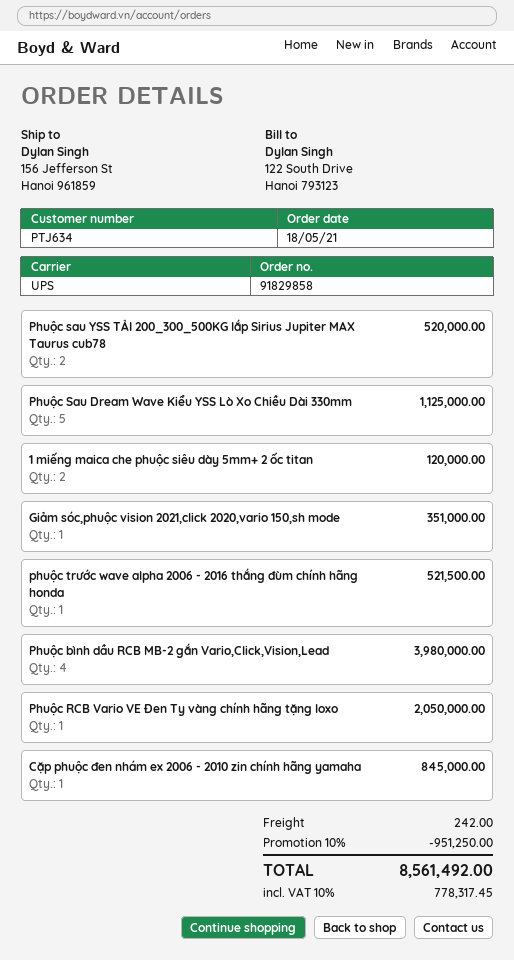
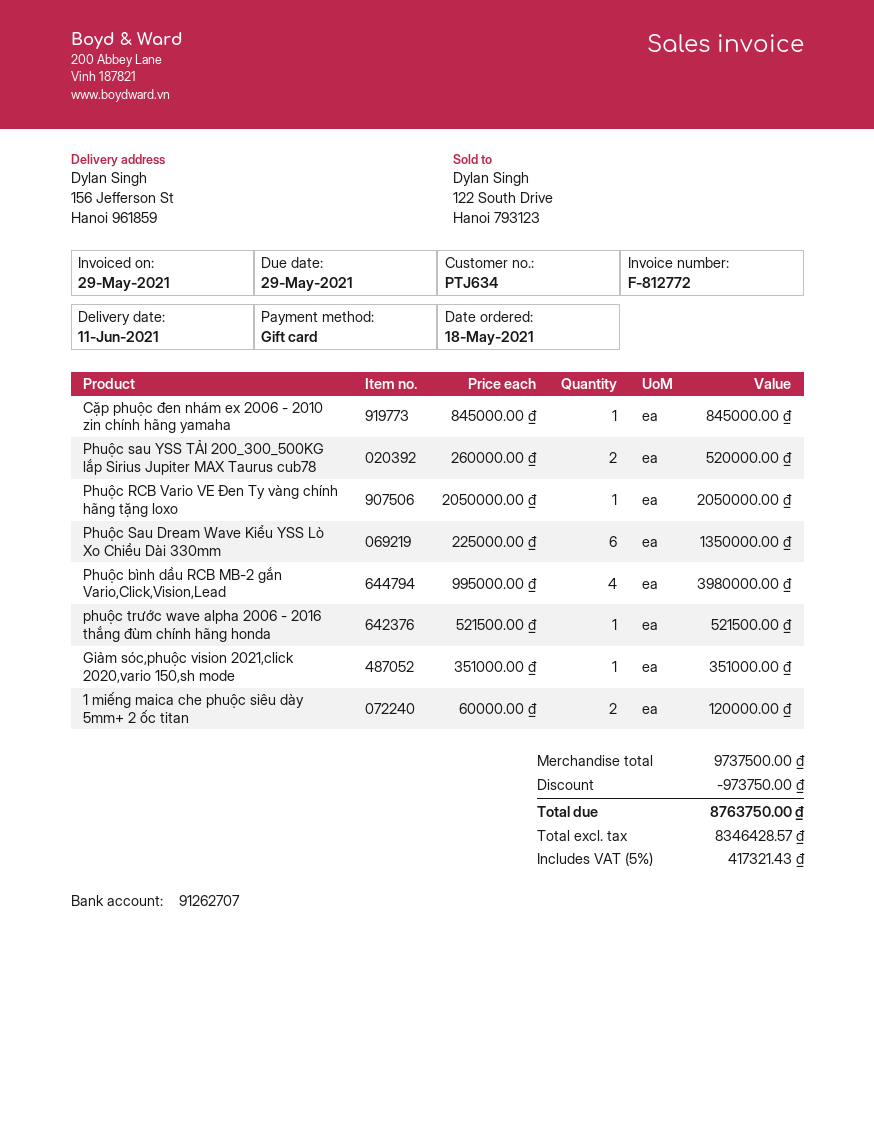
Phuộc Sau Dream Wave Kiểu YSS Lò Xo Chiều Dài 330mm: 5 for 1125000.00 -> 6 for 1350000.00
discount: 951250.00 -> 973750.00
shipping: 242.00 -> none
tax: 10% = 778317.45 -> 5% = 417321.43
total: 8561492.00 -> 8763750.00

